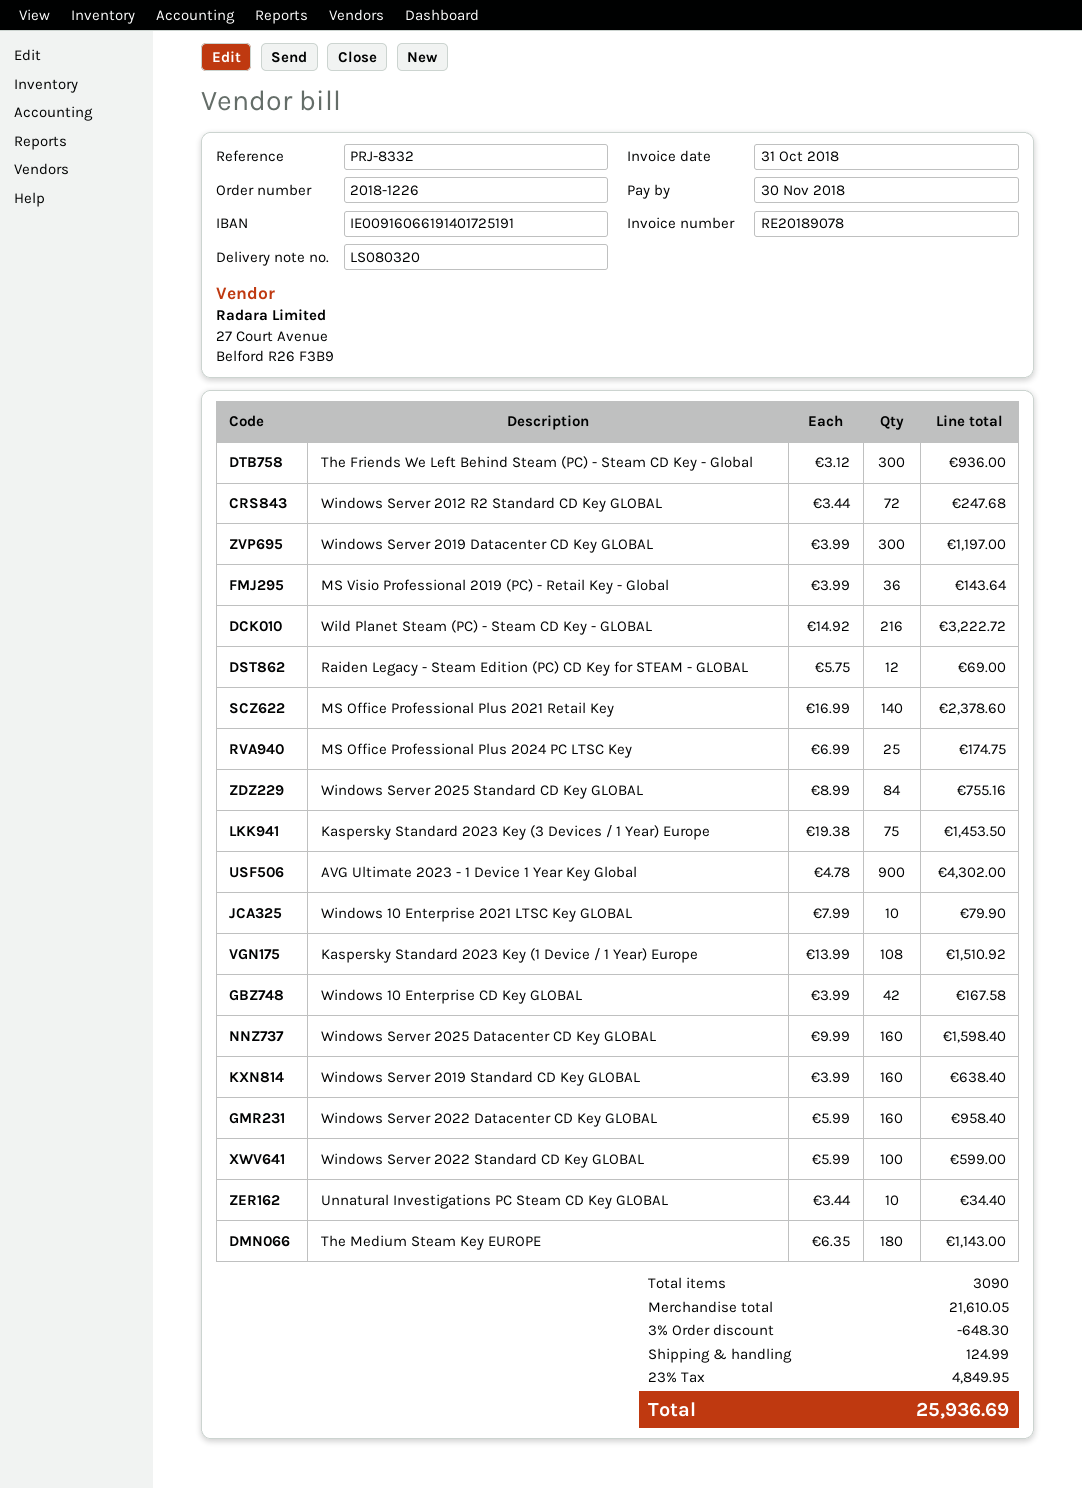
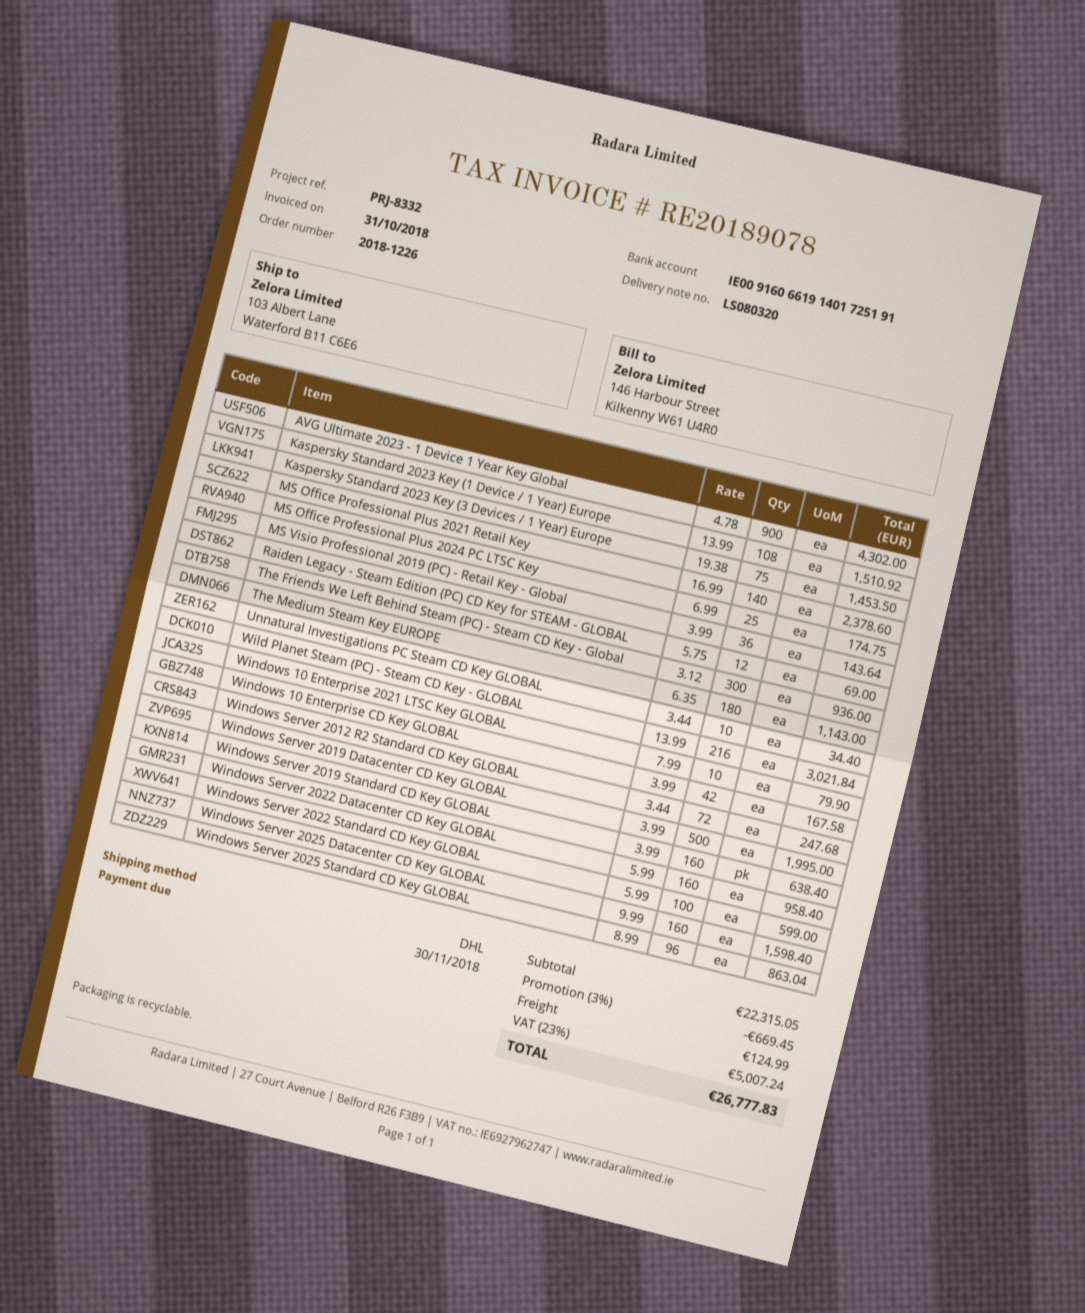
Windows Server 2019 Datacenter CD Key GLOBAL: 300 x 3.99 = 1197.00 -> 500 x 3.99 = 1995.00
Wild Planet Steam (PC) - Steam CD Key - GLOBAL: 216 x 14.92 = 3222.72 -> 216 x 13.99 = 3021.84
Windows Server 2025 Standard CD Key GLOBAL: 84 x 8.99 = 755.16 -> 96 x 8.99 = 863.04
subtotal: 21610.05 -> 22315.05
discount: 3% = 648.30 -> 3% = 669.45
tax: 23% = 4849.95 -> 23% = 5007.24
total: 25936.69 -> 26777.83

